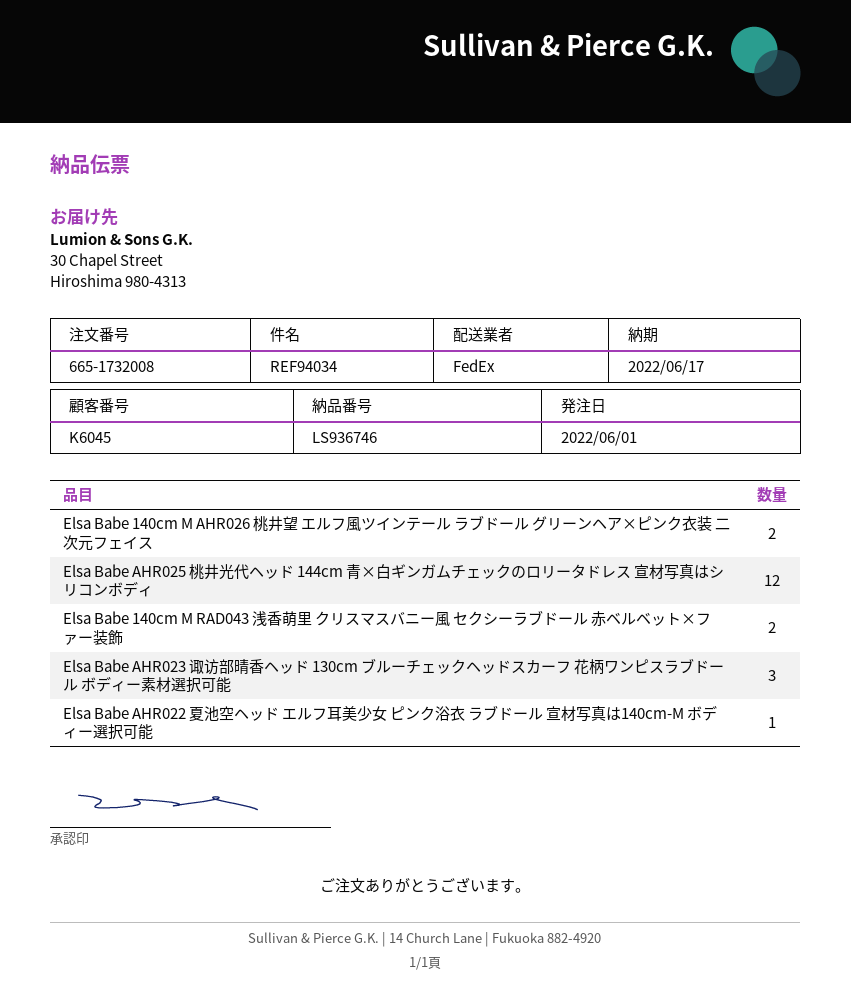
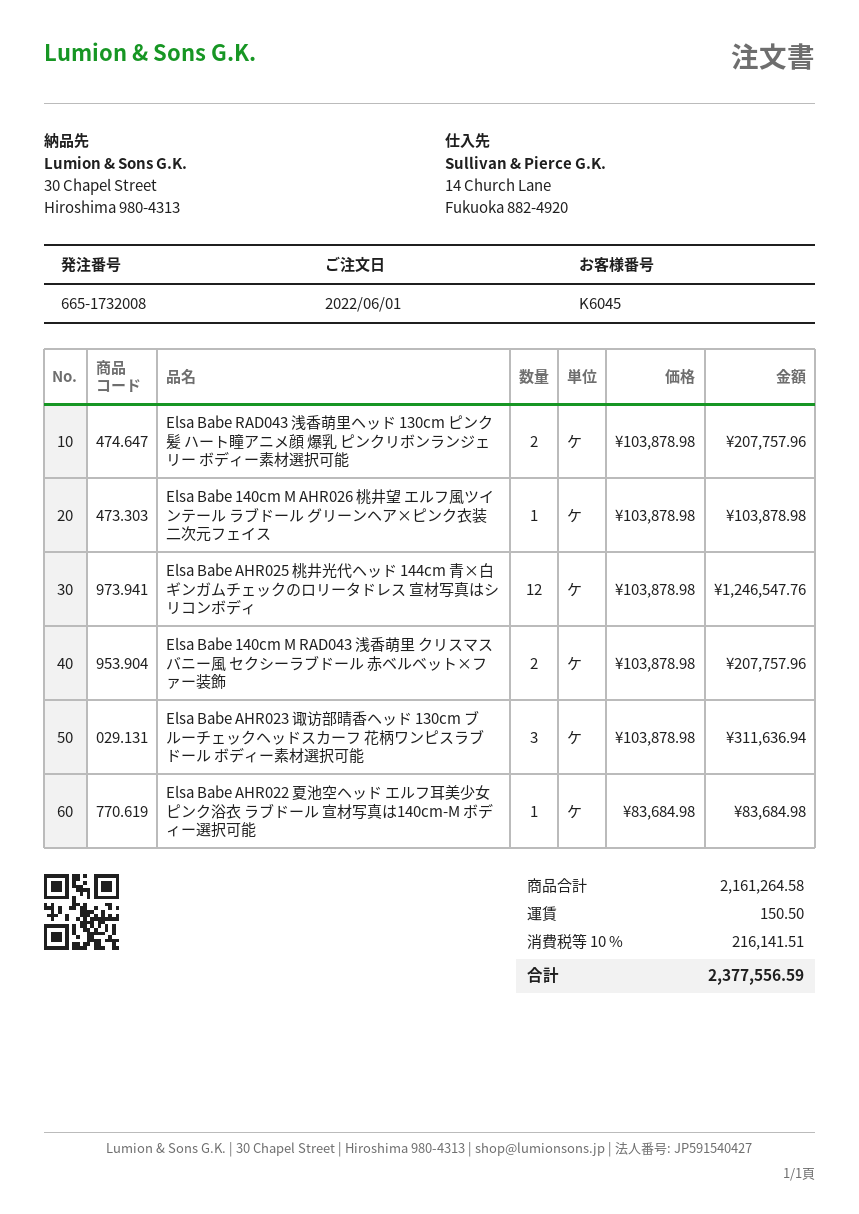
Elsa Babe 140cm M AHR026 桃井望 エルフ風ツインテール ラブドール グリーンヘア×ピンク衣装 二次元フェイス: 2 -> 1
Elsa Babe RAD043 浅香萌里ヘッド 130cm ピンク髪 ハート瞳アニメ顔 爆乳 ピンクリボンランジェリー ボディー素材選択可能: none -> 2

